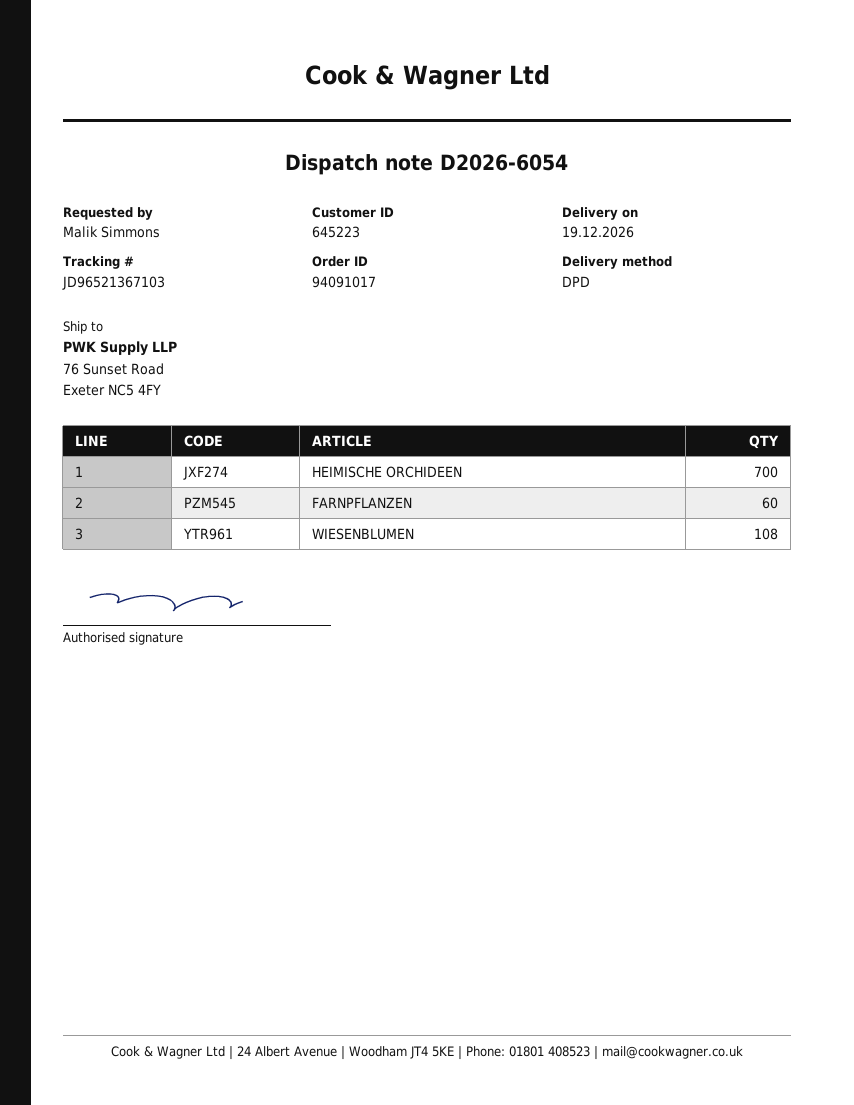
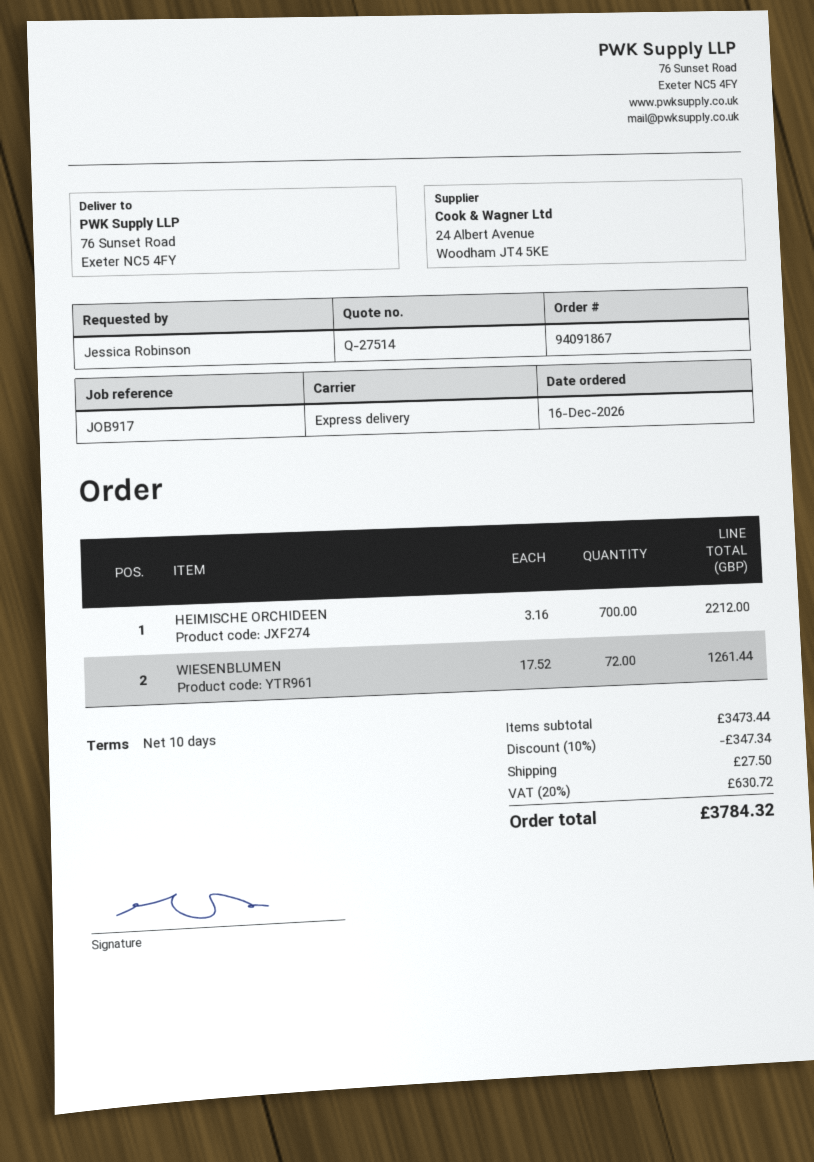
order number: 94091017 -> 94091867
ordered by: Malik Simmons -> Jessica Robinson
shipping method: DPD -> express
FARNPFLANZEN: 60 -> none
WIESENBLUMEN: 108 -> 72

